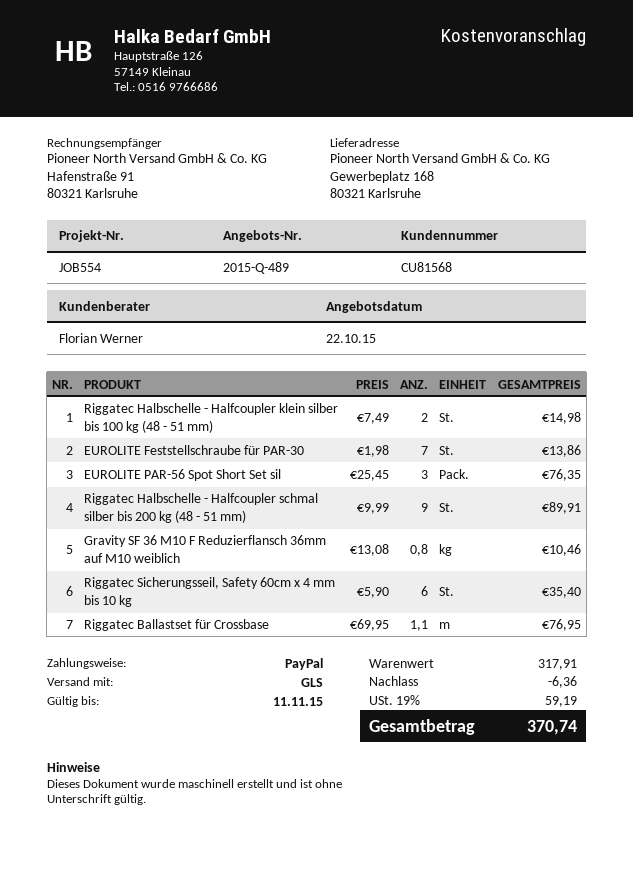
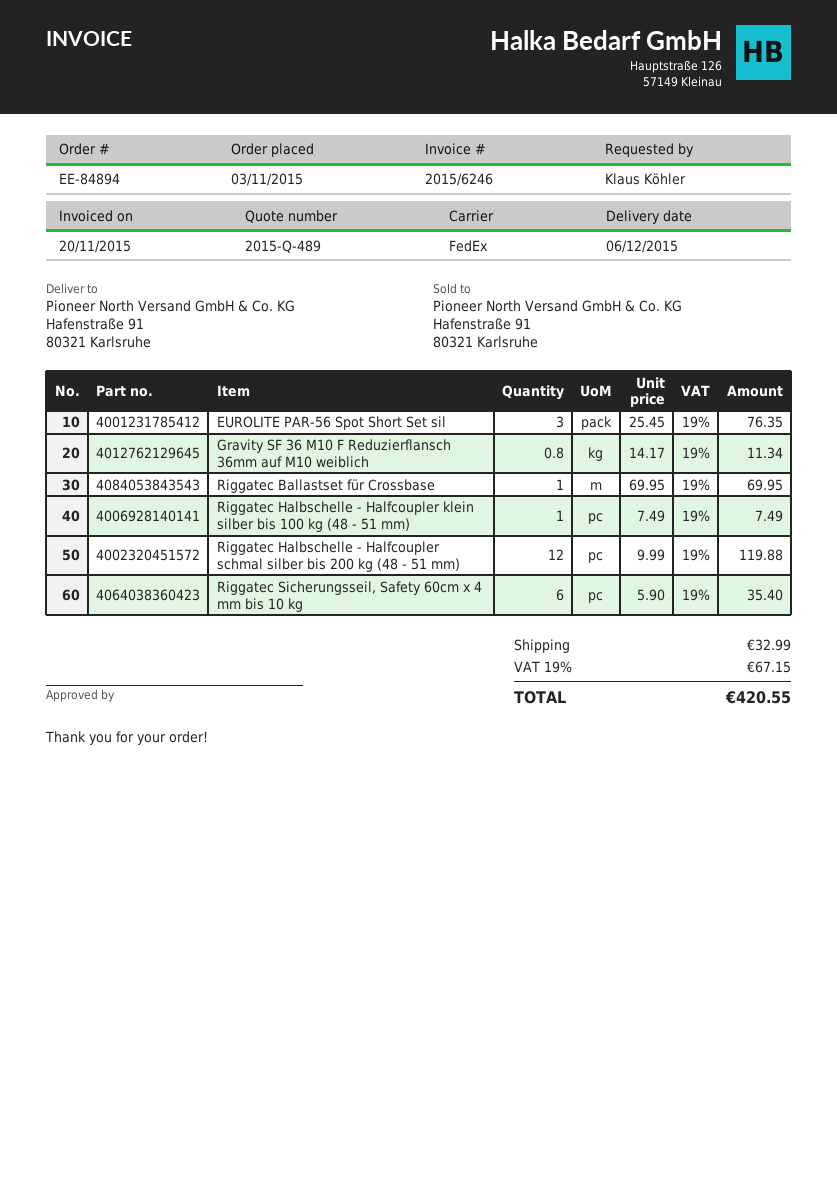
shipping method: GLS -> FedEx
ship to: Gewerbeplatz 168, 80321 Karlsruhe -> Hafenstraße 91, 80321 Karlsruhe
Riggatec Halbschelle - Halfcoupler klein silber bis 100 kg (48 - 51 mm): 2 x 7.49 = 14.98 -> 1 x 7.49 = 7.49
EUROLITE Feststellschraube für PAR-30: 7 x 1.98 = 13.86 -> none
Riggatec Halbschelle - Halfcoupler schmal silber bis 200 kg (48 - 51 mm): 9 x 9.99 = 89.91 -> 12 x 9.99 = 119.88
Gravity SF 36 M10 F Reduzierflansch 36mm auf M10 weiblich: 0.8 x 13.08 = 10.46 -> 0.8 x 14.17 = 11.34
Riggatec Ballastset für Crossbase: 1.1 x 69.95 = 76.95 -> 1 x 69.95 = 69.95
discount: 6.36 -> none
shipping: none -> 32.99
tax: 19% = 59.19 -> 19% = 67.15
total: 370.74 -> 420.55

